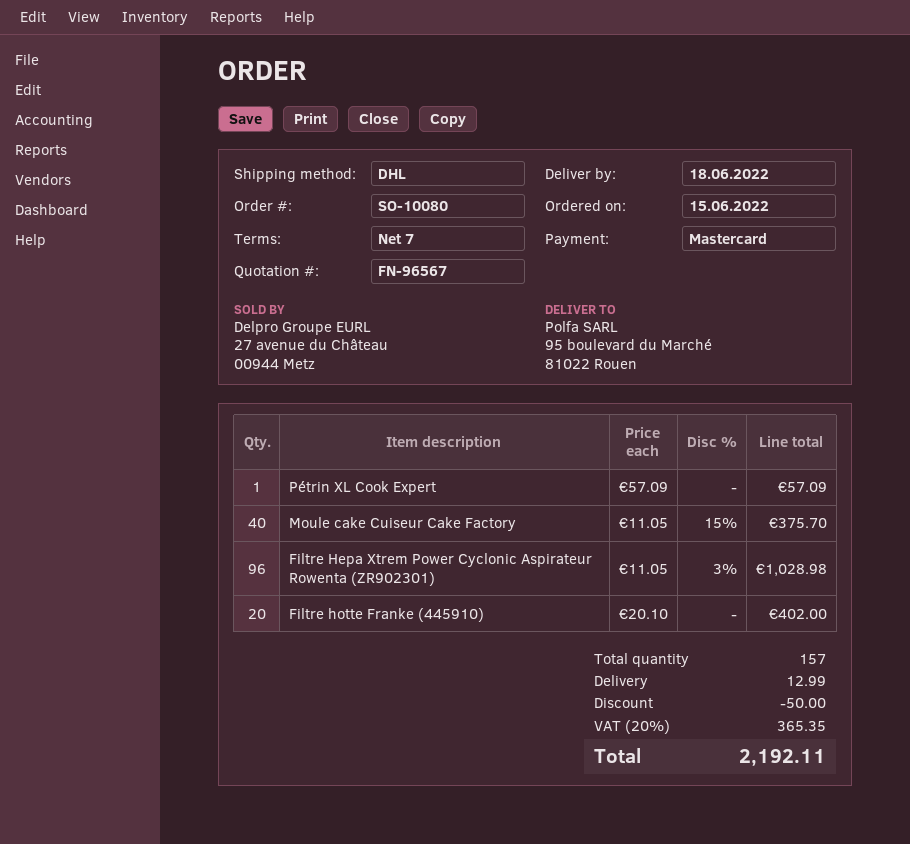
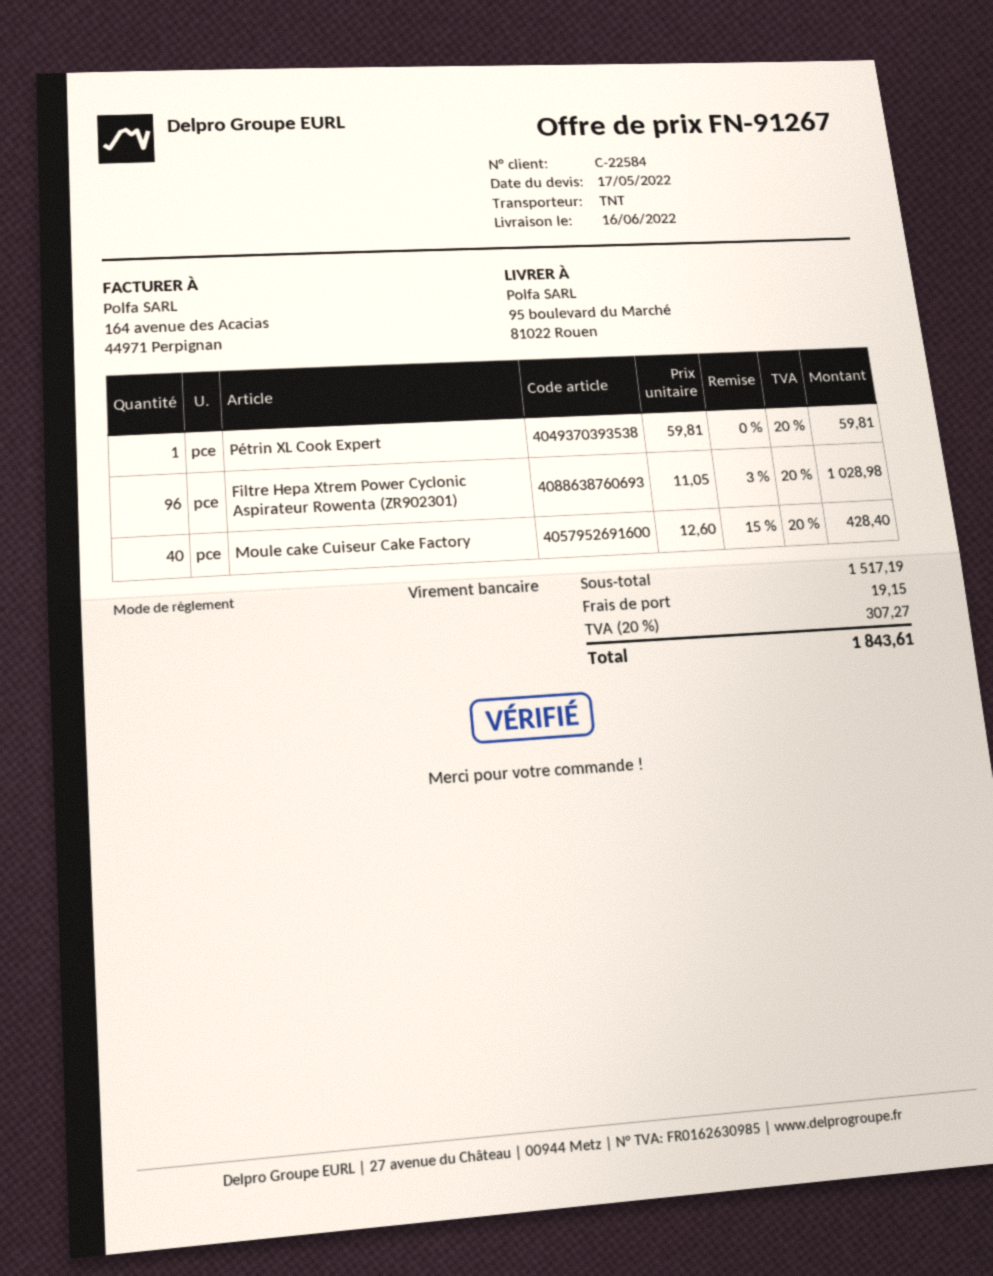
quote number: FN-96567 -> FN-91267
delivery date: 2022-06-18 -> 2022-06-16
payment method: Mastercard -> bank transfer
shipping method: DHL -> TNT
Pétrin XL Cook Expert: 1 x 57.09 = 57.09 -> 1 x 59.81 = 59.81
Moule cake Cuiseur Cake Factory: 40 x 11.05 - 15% = 375.70 -> 40 x 12.60 - 15% = 428.40
Filtre hotte Franke (445910): 20 x 20.10 = 402.00 -> none
discount: 50.00 -> none
shipping: 12.99 -> 19.15
tax: 20% = 365.35 -> 20% = 307.27
total: 2192.11 -> 1843.61

